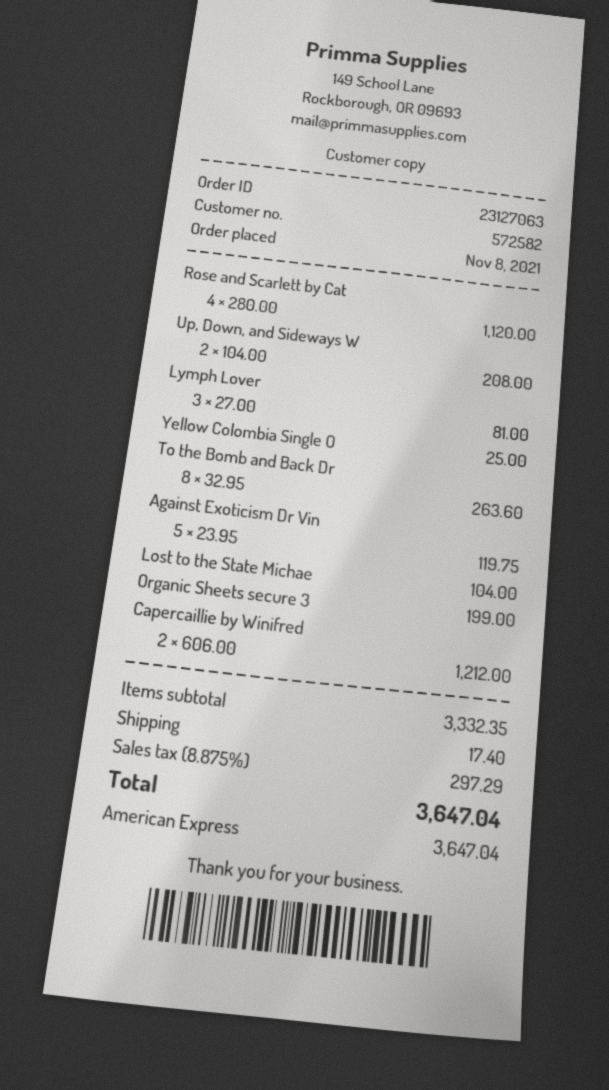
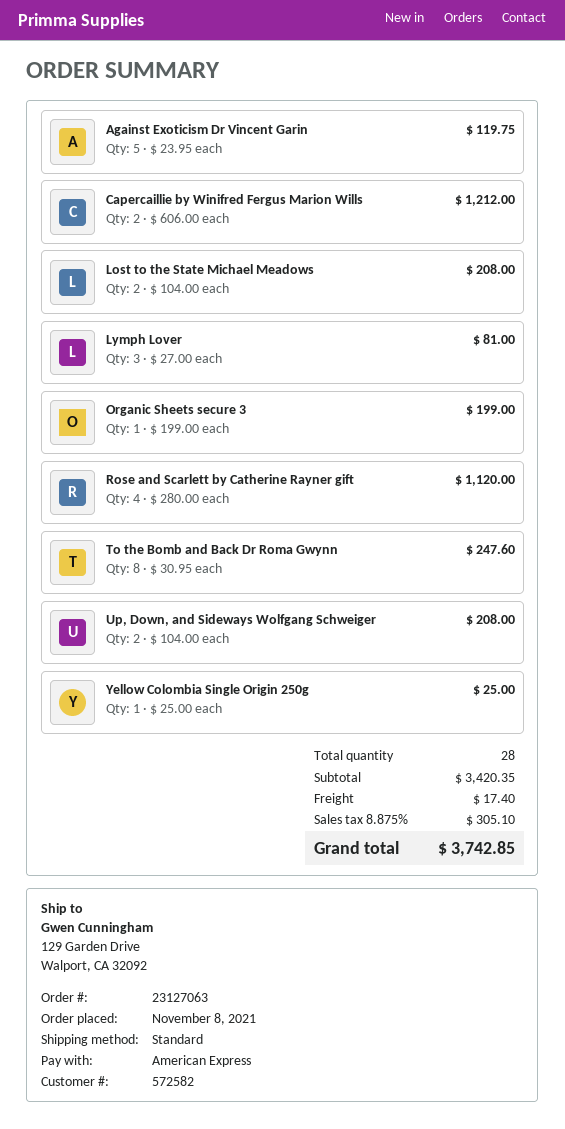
To the Bomb and Back Dr: 8 x 32.95 = 263.60 -> 8 x 30.95 = 247.60
Lost to the State Michae: 1 x 104.00 = 104.00 -> 2 x 104.00 = 208.00
subtotal: 3332.35 -> 3420.35
tax: 8.875% = 297.29 -> 8.875% = 305.10
total: 3647.04 -> 3742.85

